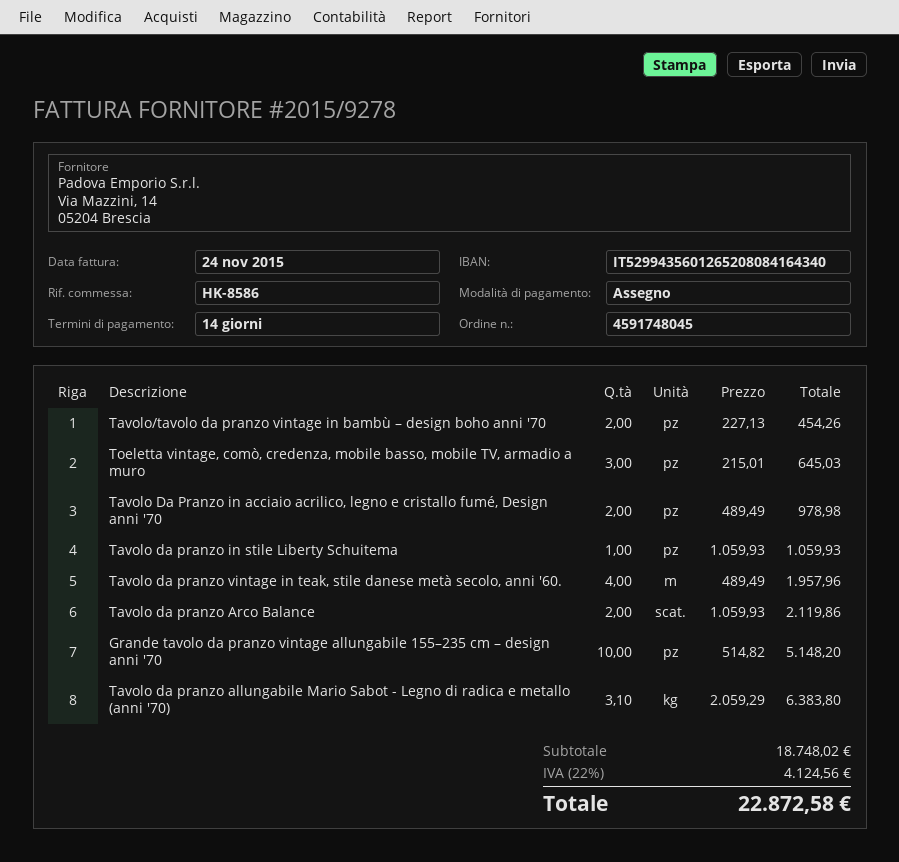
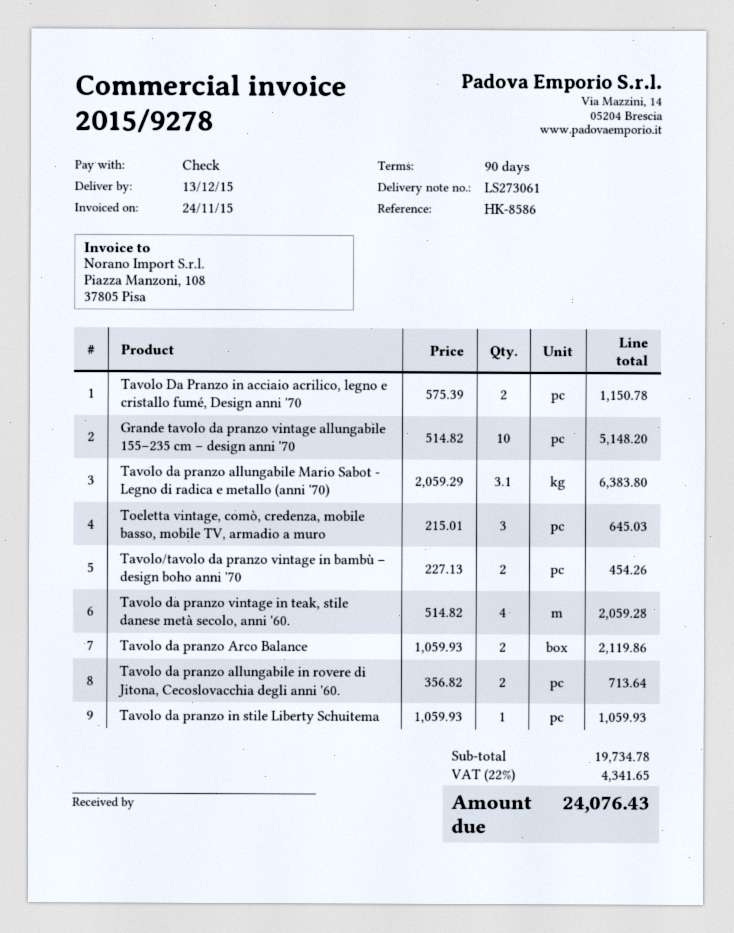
payment terms: 14 days -> 90 days
Tavolo Da Pranzo in acciaio acrilico, legno e cristallo fumé, Design anni '70: 2 x 489.49 = 978.98 -> 2 x 575.39 = 1150.78
Tavolo da pranzo vintage in teak, stile danese metà secolo, anni '60.: 4 x 489.49 = 1957.96 -> 4 x 514.82 = 2059.28
Tavolo da pranzo allungabile in rovere di Jitona, Cecoslovacchia degli anni '60.: none -> 2 x 356.82 = 713.64
subtotal: 18748.02 -> 19734.78
tax: 22% = 4124.56 -> 22% = 4341.65
total: 22872.58 -> 24076.43

